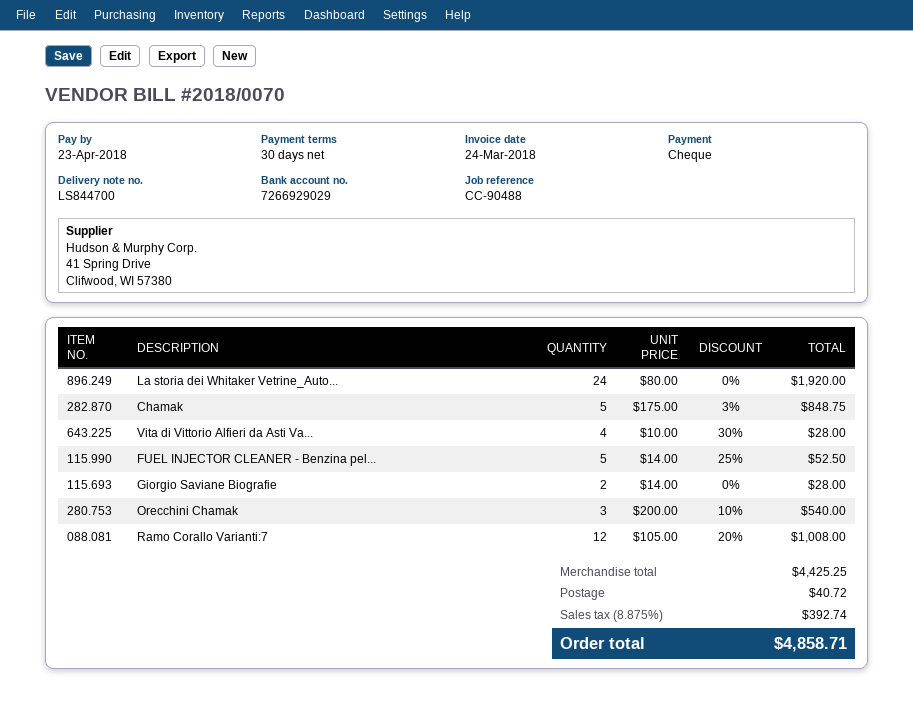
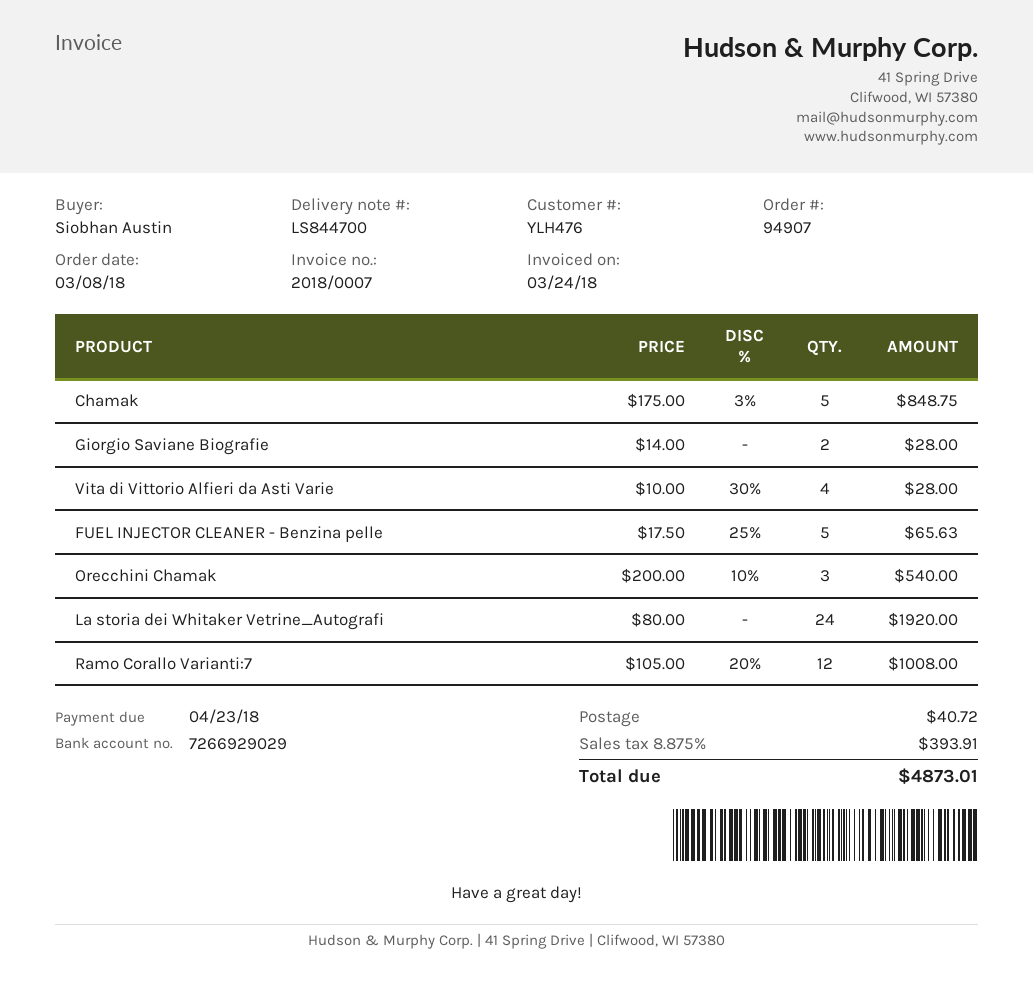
invoice number: 2018/0070 -> 2018/0007
FUEL INJECTOR CLEANER - Benzina pel...: 5 x 14.00 - 25% = 52.50 -> 5 x 17.50 - 25% = 65.63
tax: 8.875% = 392.74 -> 8.875% = 393.91
total: 4858.71 -> 4873.01

